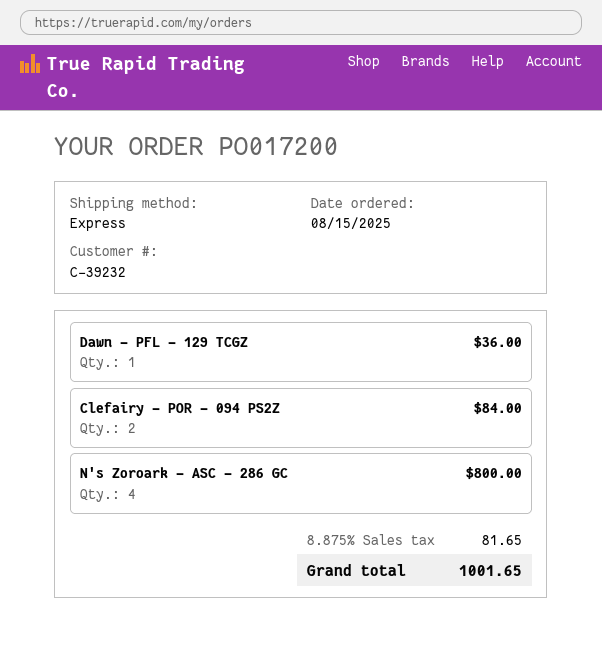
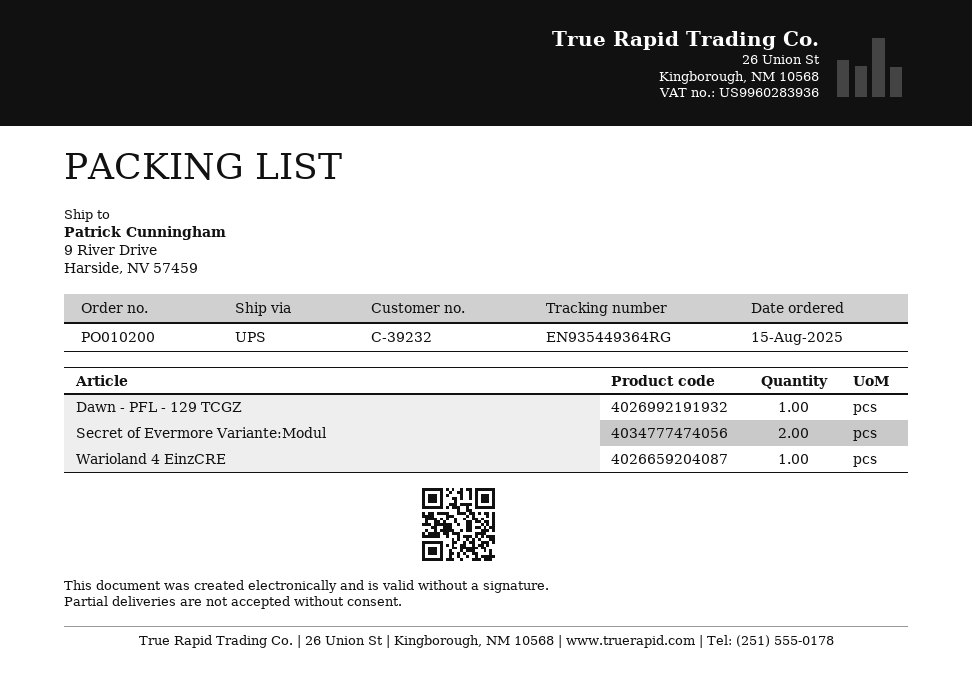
order number: PO017200 -> PO010200
shipping method: express -> UPS
Clefairy - POR - 094 PS2Z: 2 -> none
N's Zoroark - ASC - 286 GC: 4 -> none
Secret of Evermore Variante:Modul: none -> 2
Warioland 4 EinzCRE: none -> 1

